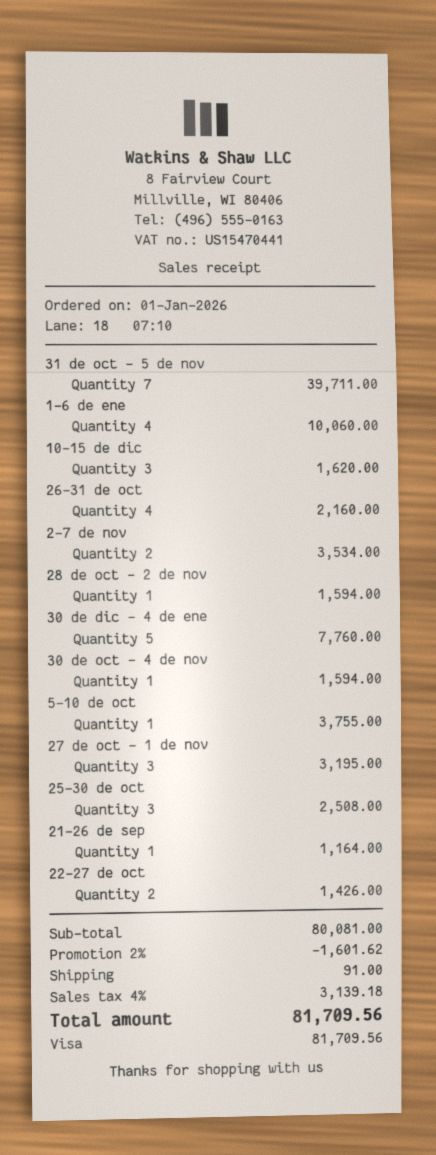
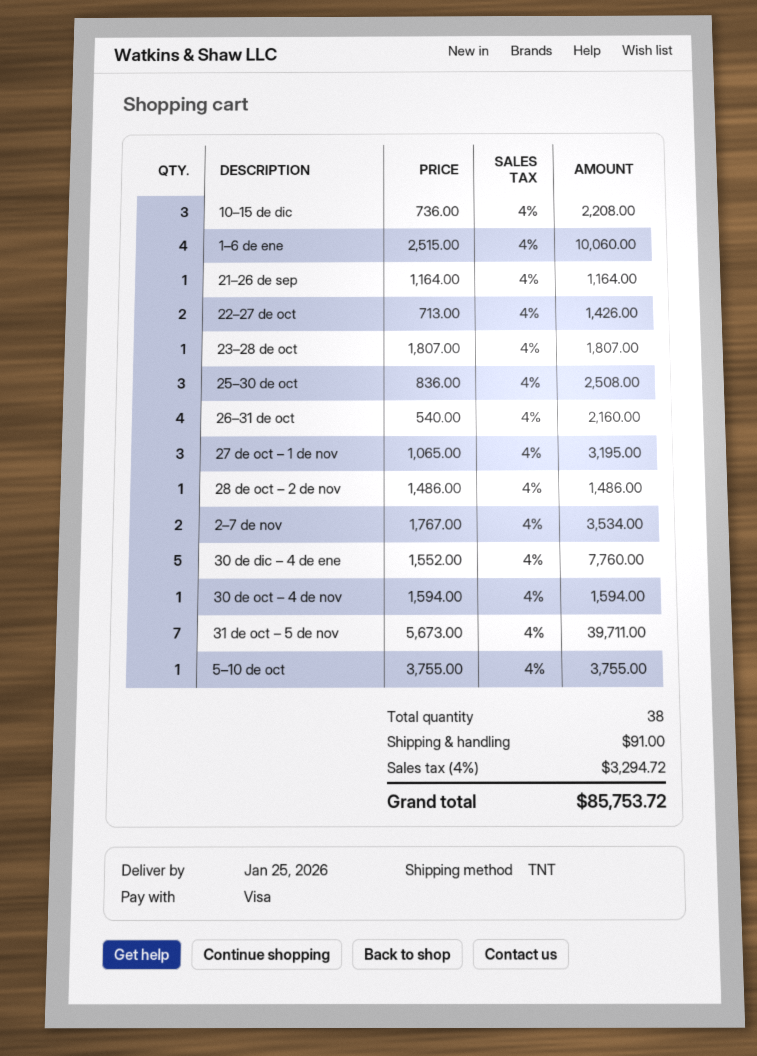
10–15 de dic: 3 for 1620.00 -> 3 for 2208.00
28 de oct – 2 de nov: 1 for 1594.00 -> 1 for 1486.00
23–28 de oct: none -> 1 for 1807.00
discount: 2% = 1601.62 -> none
tax: 4% = 3139.18 -> 4% = 3294.72
total: 81709.56 -> 85753.72

